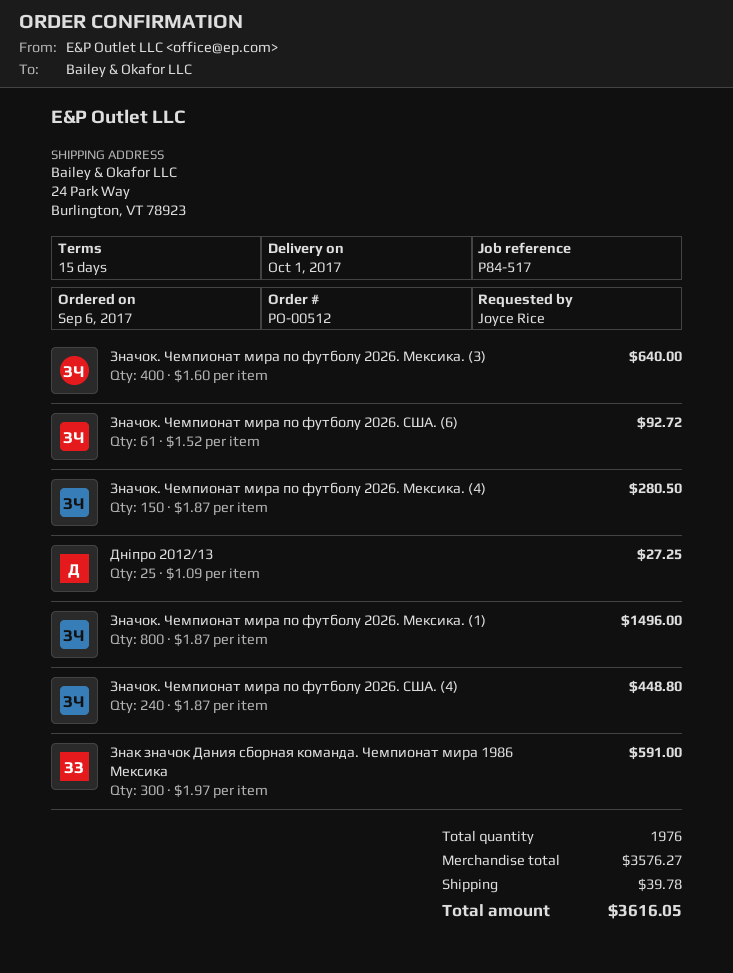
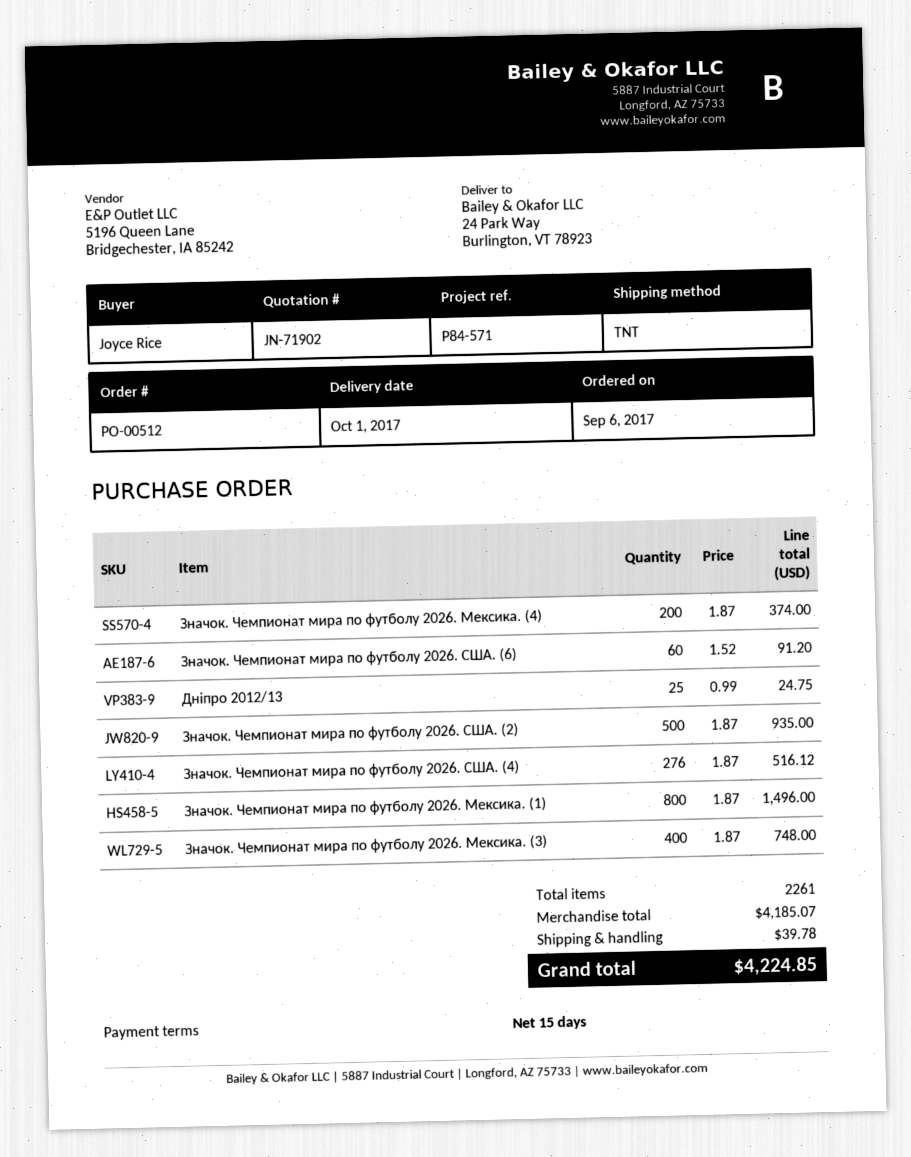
reference: P84-517 -> P84-571
Значок. Чемпионат мира по футболу 2026. Мексика. (3): 400 x 1.60 = 640.00 -> 400 x 1.87 = 748.00
Значок. Чемпионат мира по футболу 2026. США. (6): 61 x 1.52 = 92.72 -> 60 x 1.52 = 91.20
Значок. Чемпионат мира по футболу 2026. Мексика. (4): 150 x 1.87 = 280.50 -> 200 x 1.87 = 374.00
Дніпро 2012/13: 25 x 1.09 = 27.25 -> 25 x 0.99 = 24.75
Значок. Чемпионат мира по футболу 2026. США. (4): 240 x 1.87 = 448.80 -> 276 x 1.87 = 516.12
Знак значок Дания сборная команда. Чемпионат мира 1986 Мексика: 300 x 1.97 = 591.00 -> none
Значок. Чемпионат мира по футболу 2026. США. (2): none -> 500 x 1.87 = 935.00
total quantity: 1976 -> 2261
subtotal: 3576.27 -> 4185.07
total: 3616.05 -> 4224.85

